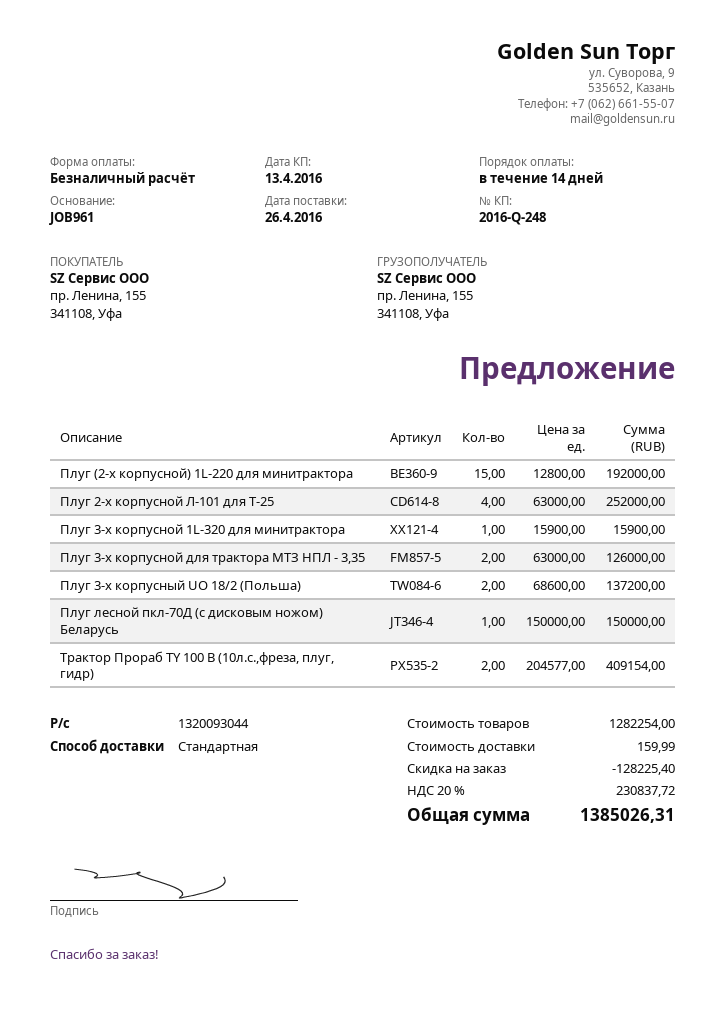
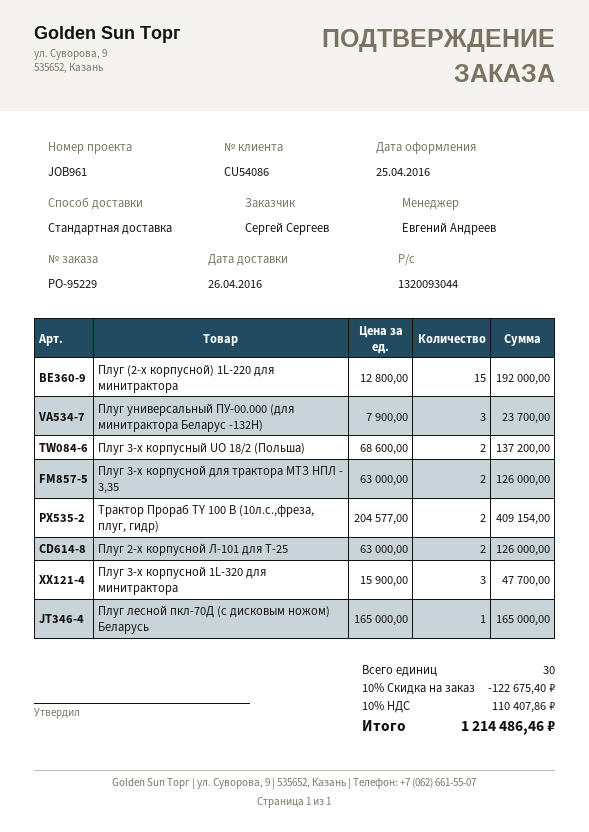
Плуг 2-х корпусной Л-101 для Т-25: 4 x 63000.00 = 252000.00 -> 2 x 63000.00 = 126000.00
Плуг 3-х корпусной 1L-320 для минитрактора: 1 x 15900.00 = 15900.00 -> 3 x 15900.00 = 47700.00
Плуг лесной пкл-70Д (с дисковым ножом) Беларусь: 1 x 150000.00 = 150000.00 -> 1 x 165000.00 = 165000.00
Плуг универсальный ПУ-00.000 (для минитрактора Беларус -132Н): none -> 3 x 7900.00 = 23700.00
discount: 128225.40 -> 122675.40
shipping: 159.99 -> none
tax: 20% = 230837.72 -> 10% = 110407.86
total: 1385026.31 -> 1214486.46

